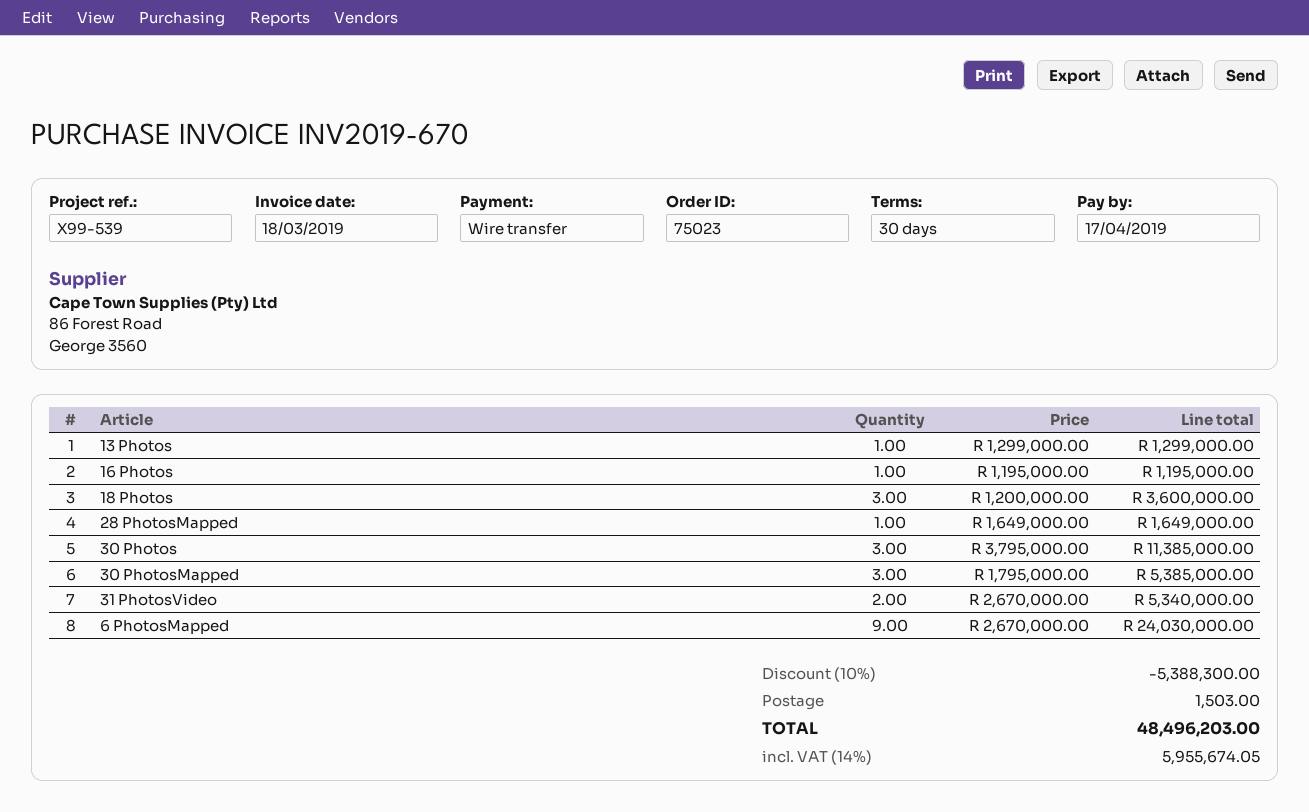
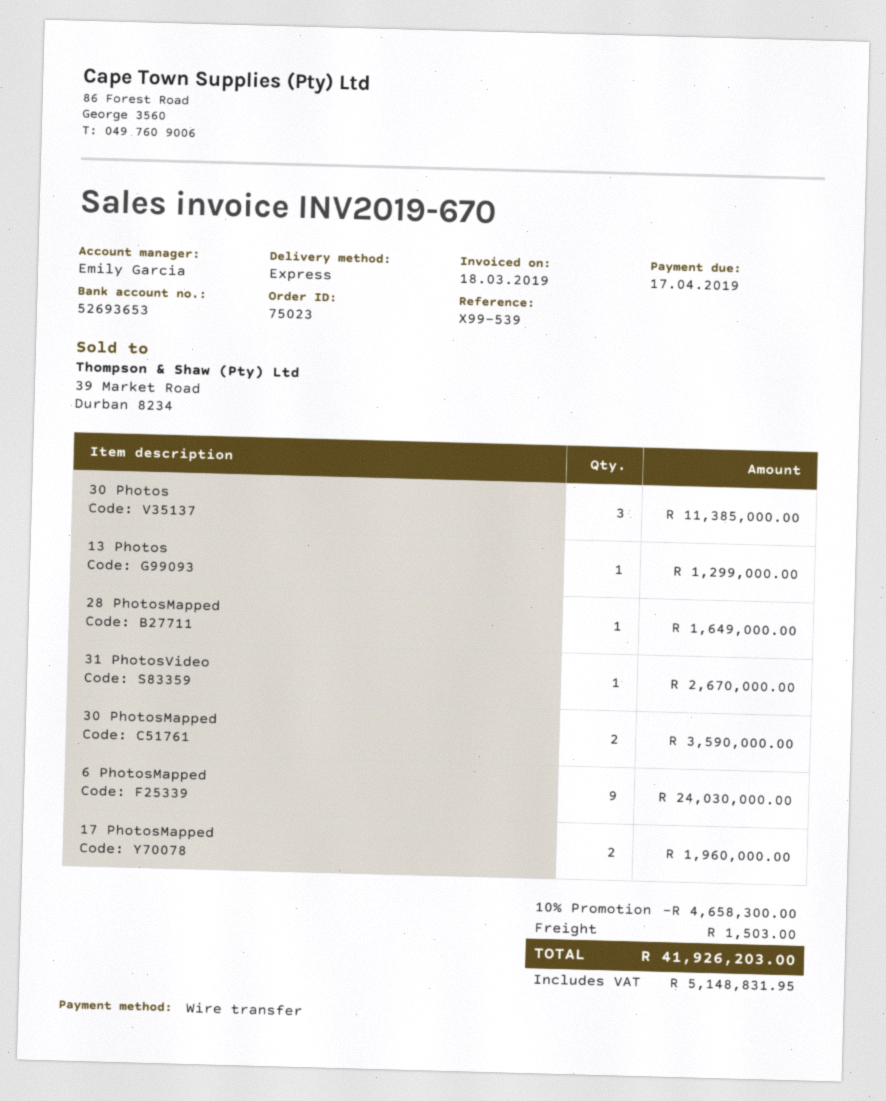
16 Photos: 1 for 1195000.00 -> none
18 Photos: 3 for 3600000.00 -> none
30 PhotosMapped: 3 for 5385000.00 -> 2 for 3590000.00
31 PhotosVideo: 2 for 5340000.00 -> 1 for 2670000.00
17 PhotosMapped: none -> 2 for 1960000.00
discount: 10% = 5388300.00 -> 10% = 4658300.00
tax: 5955674.05 -> 5148831.95
total: 48496203.00 -> 41926203.00

